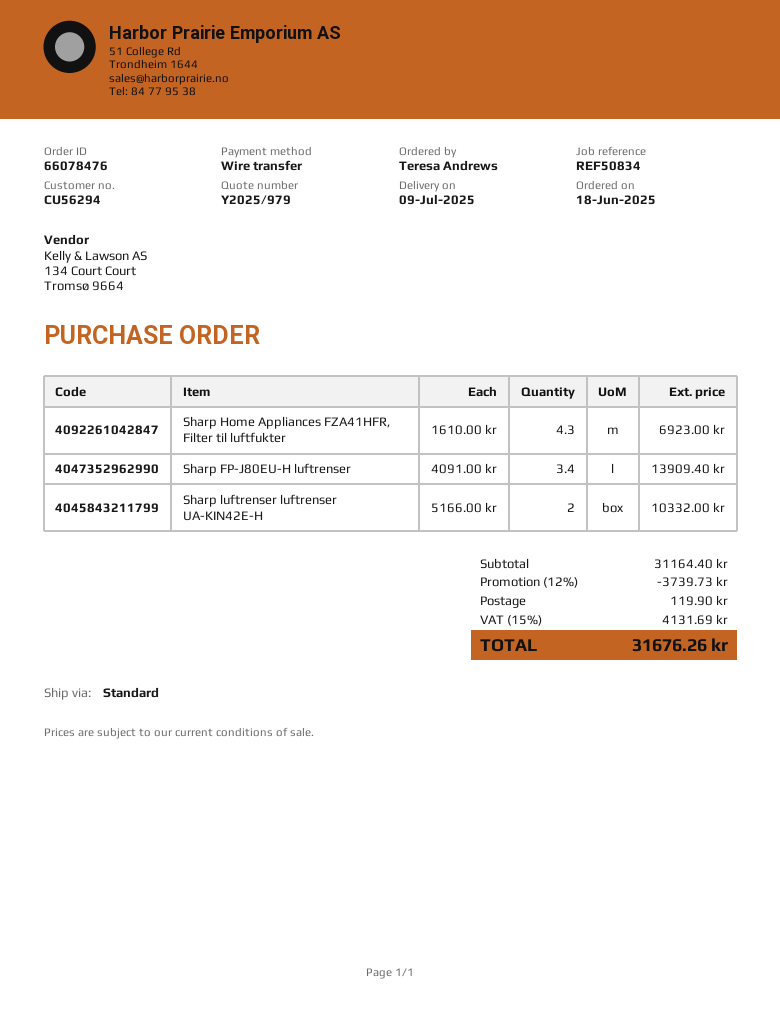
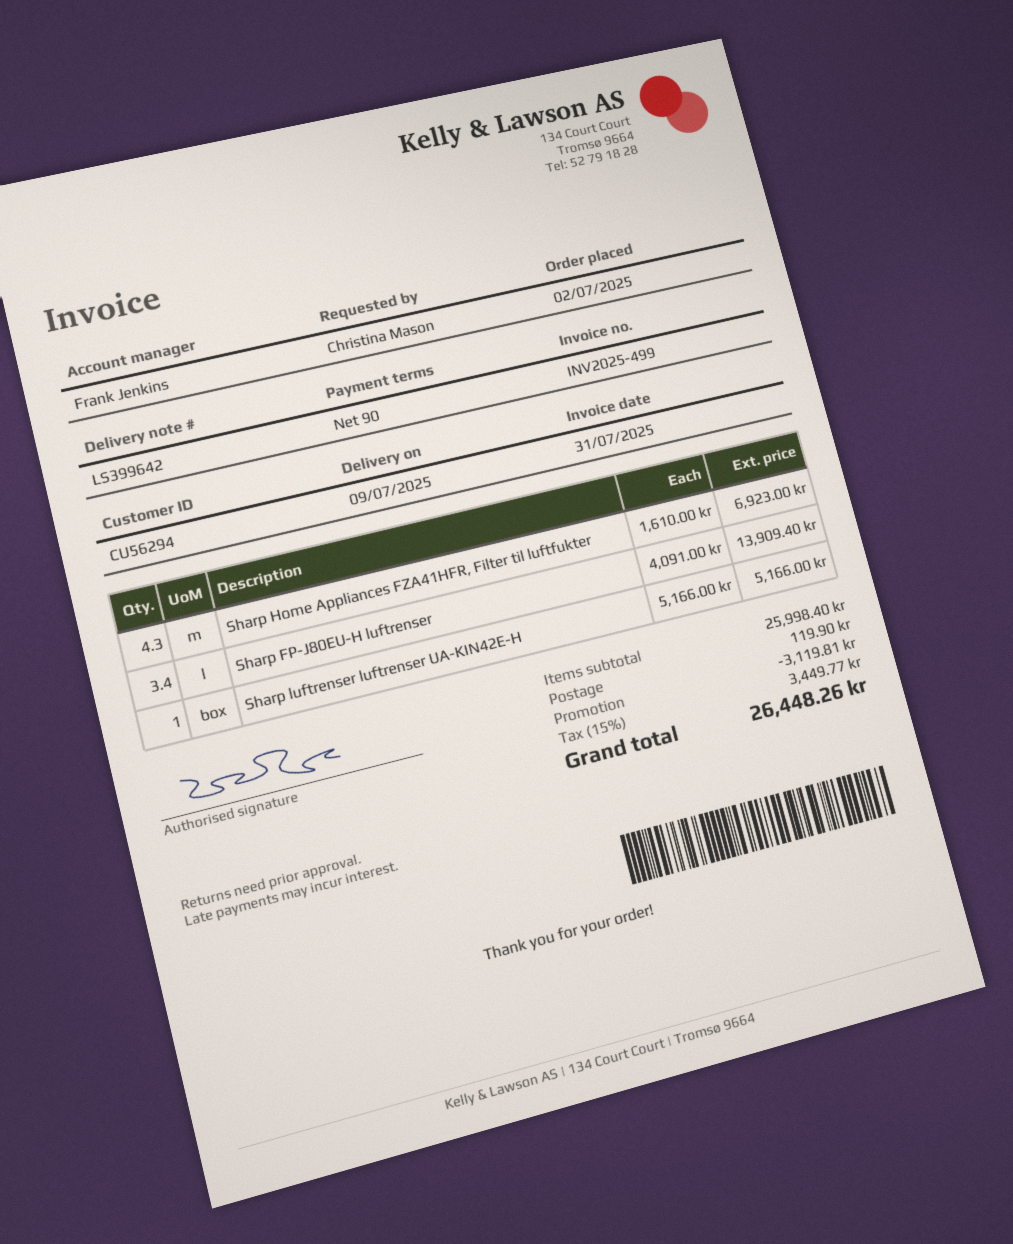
order date: 2025-06-18 -> 2025-07-02
ordered by: Teresa Andrews -> Christina Mason
Sharp luftrenser luftrenser UA-KIN42E-H: 2 x 5166.00 = 10332.00 -> 1 x 5166.00 = 5166.00
subtotal: 31164.40 -> 25998.40
discount: 3739.73 -> 3119.81
tax: 15% = 4131.69 -> 15% = 3449.77
total: 31676.26 -> 26448.26

